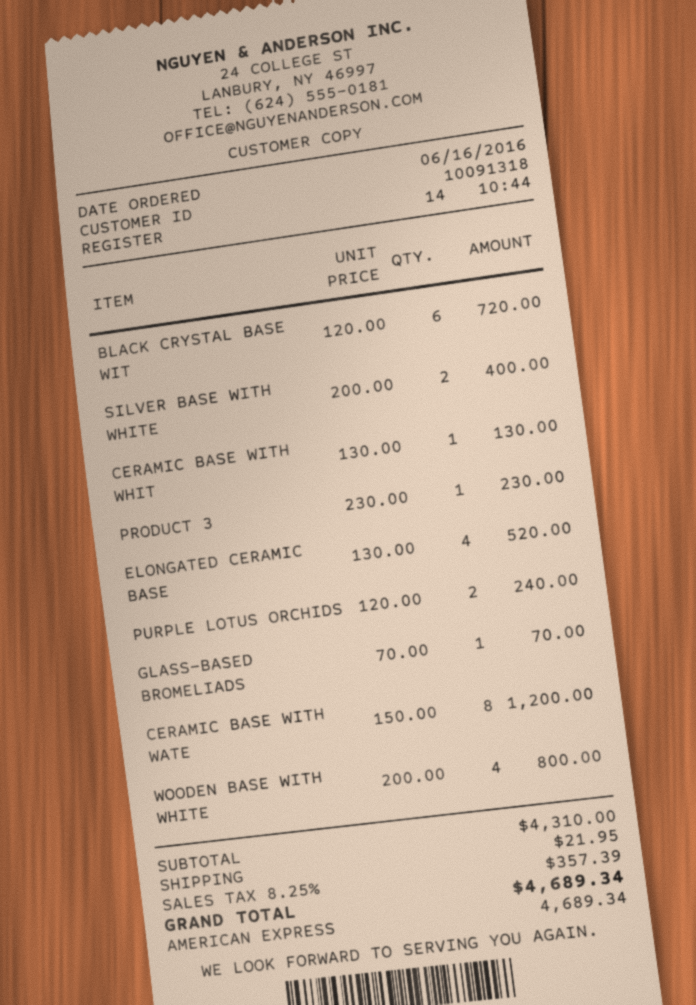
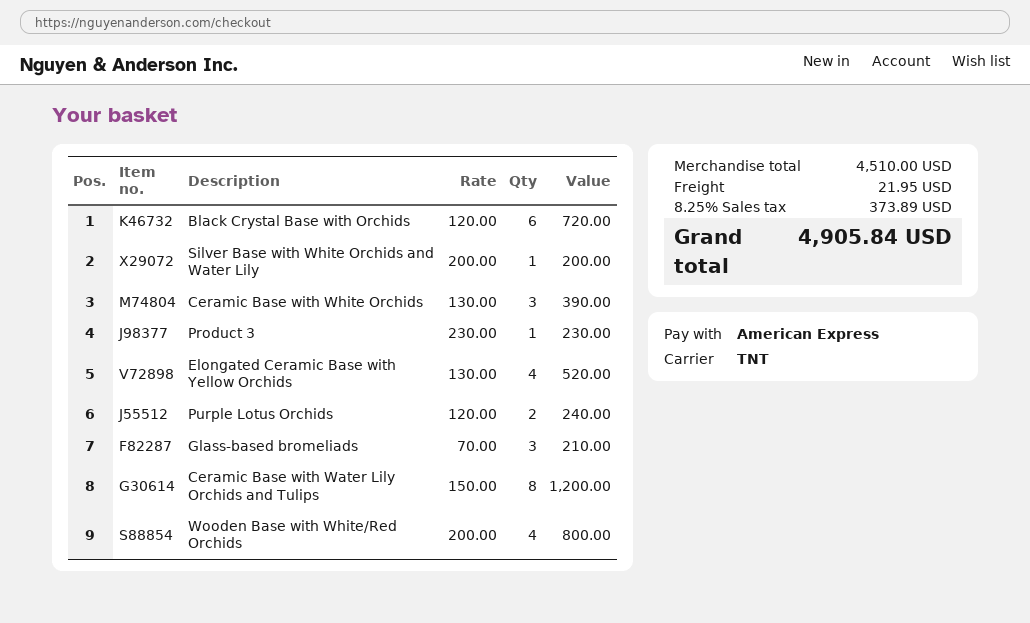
SILVER BASE WITH WHITE: 2 x 200.00 = 400.00 -> 1 x 200.00 = 200.00
CERAMIC BASE WITH WHIT: 1 x 130.00 = 130.00 -> 3 x 130.00 = 390.00
GLASS-BASED BROMELIADS: 1 x 70.00 = 70.00 -> 3 x 70.00 = 210.00
subtotal: 4310.00 -> 4510.00
tax: 8.25% = 357.39 -> 8.25% = 373.89
total: 4689.34 -> 4905.84

